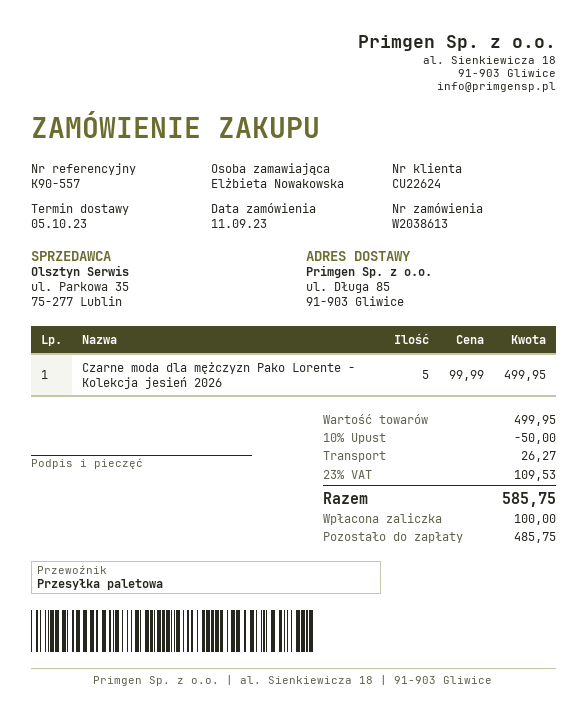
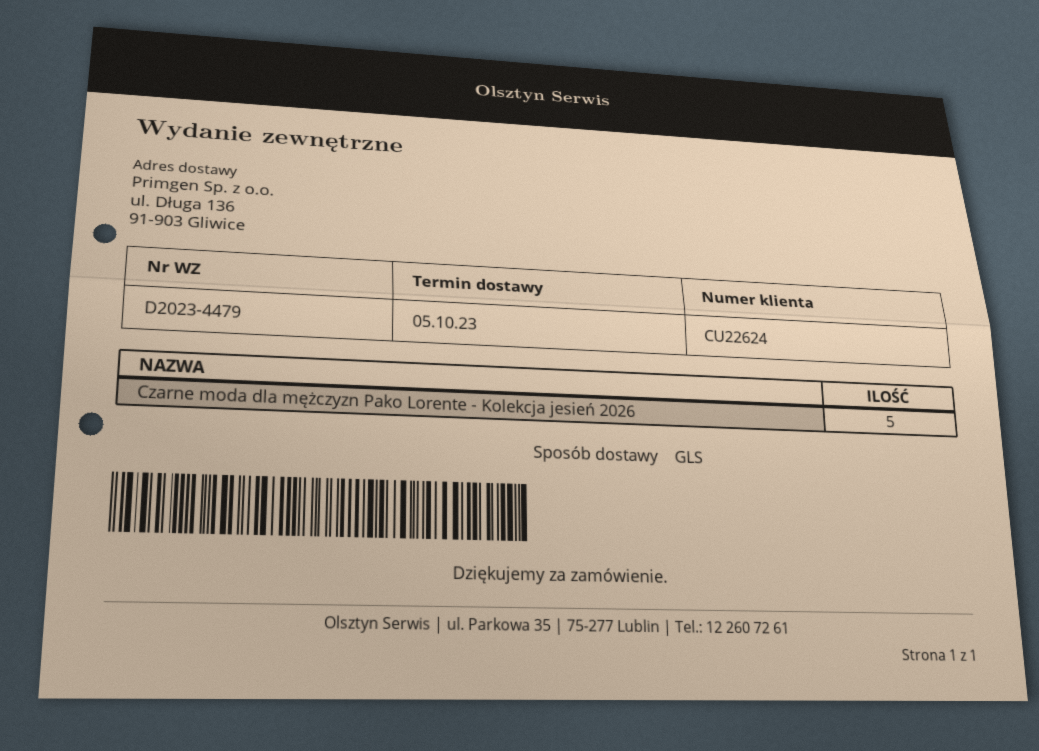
shipping method: pallet freight -> GLS
ship to: ul. Długa 85, 91-903 Gliwice -> ul. Długa 136, 91-903 Gliwice

